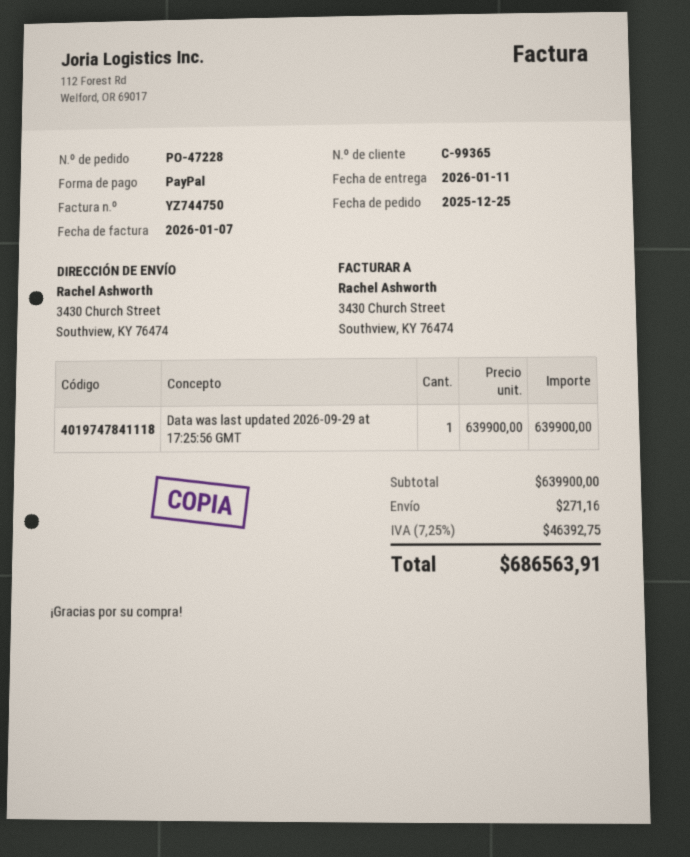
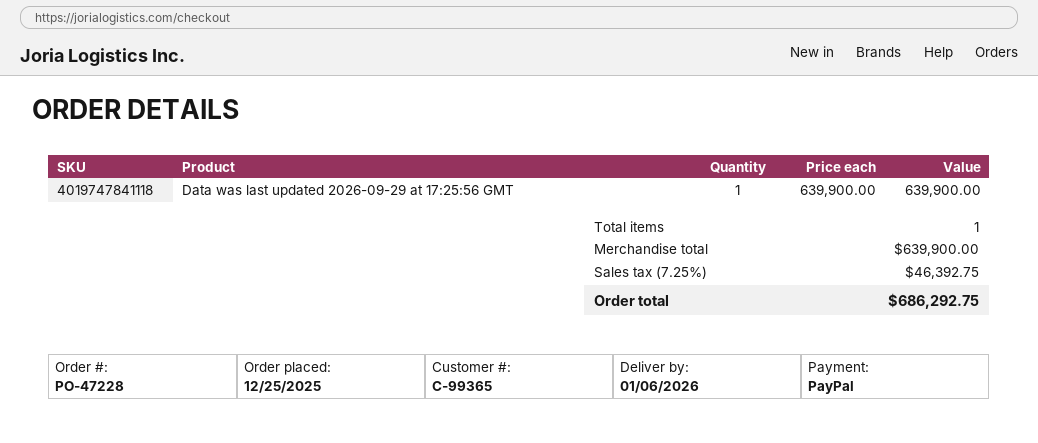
delivery date: 2026-01-11 -> 2026-01-06
shipping: 271.16 -> none
total: 686563.91 -> 686292.75

